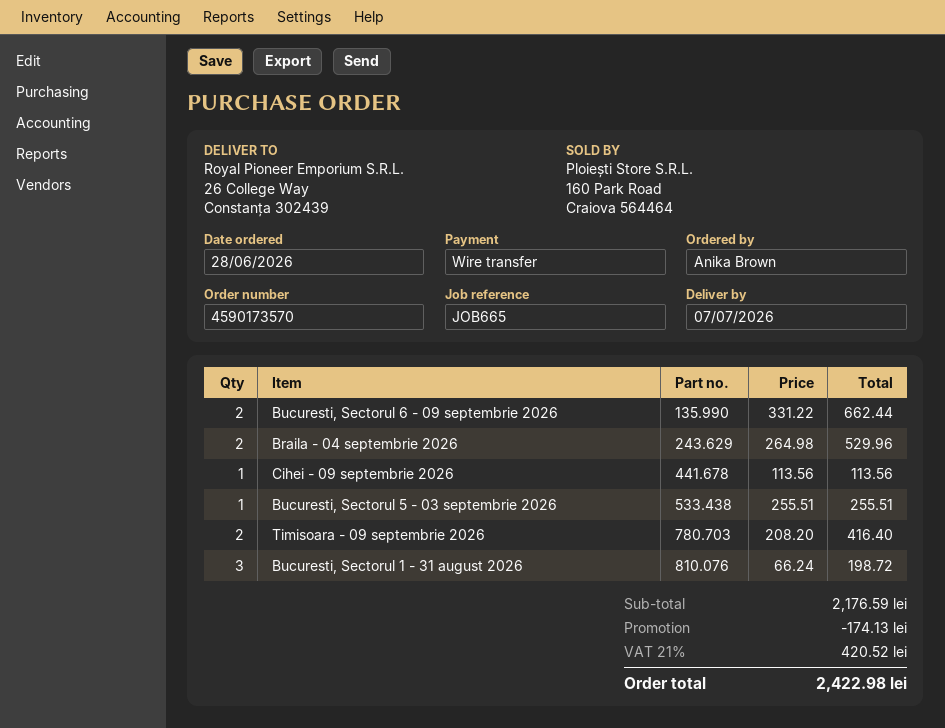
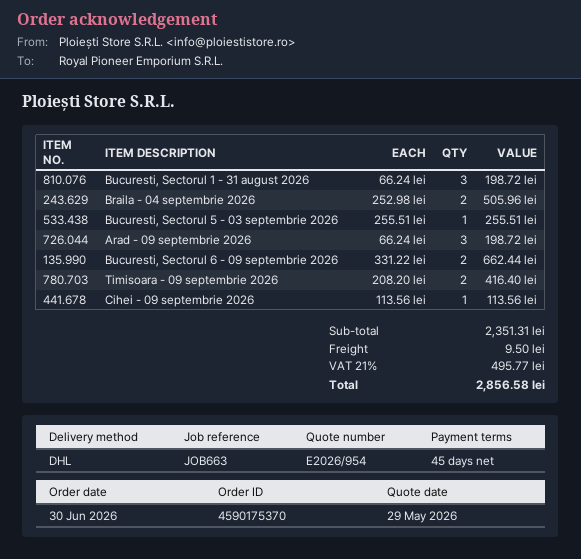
order number: 4590173570 -> 4590175370
order date: 2026-06-28 -> 2026-06-30
reference: JOB665 -> JOB663
Braila - 04 septembrie 2026: 2 x 264.98 = 529.96 -> 2 x 252.98 = 505.96
Arad - 09 septembrie 2026: none -> 3 x 66.24 = 198.72
subtotal: 2176.59 -> 2351.31
discount: 174.13 -> none
shipping: none -> 9.50
tax: 21% = 420.52 -> 21% = 495.77
total: 2422.98 -> 2856.58

